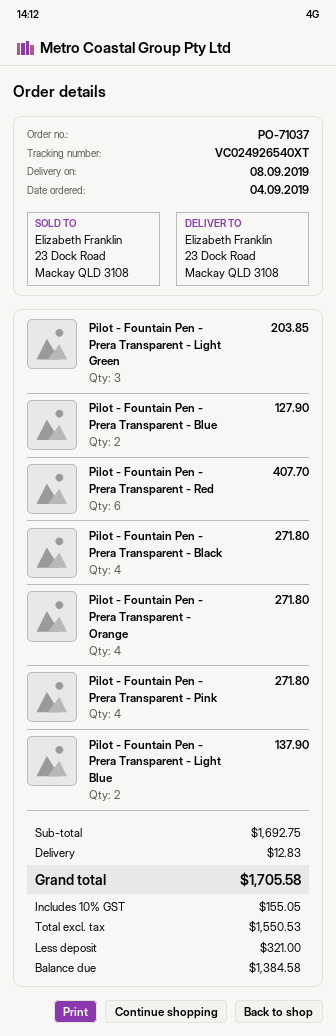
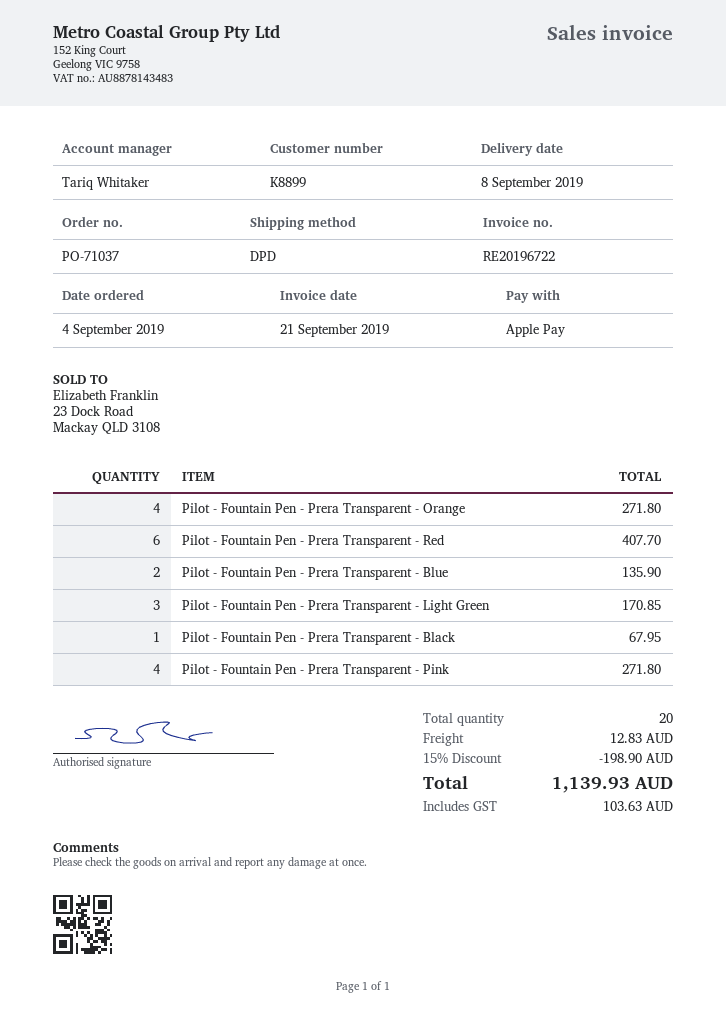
Pilot - Fountain Pen - Prera Transparent - Light Green: 3 for 203.85 -> 3 for 170.85
Pilot - Fountain Pen - Prera Transparent - Blue: 2 for 127.90 -> 2 for 135.90
Pilot - Fountain Pen - Prera Transparent - Black: 4 for 271.80 -> 1 for 67.95
Pilot - Fountain Pen - Prera Transparent - Light Blue: 2 for 137.90 -> none
discount: none -> 15% = 198.90
tax: 155.05 -> 103.63
total: 1705.58 -> 1139.93

